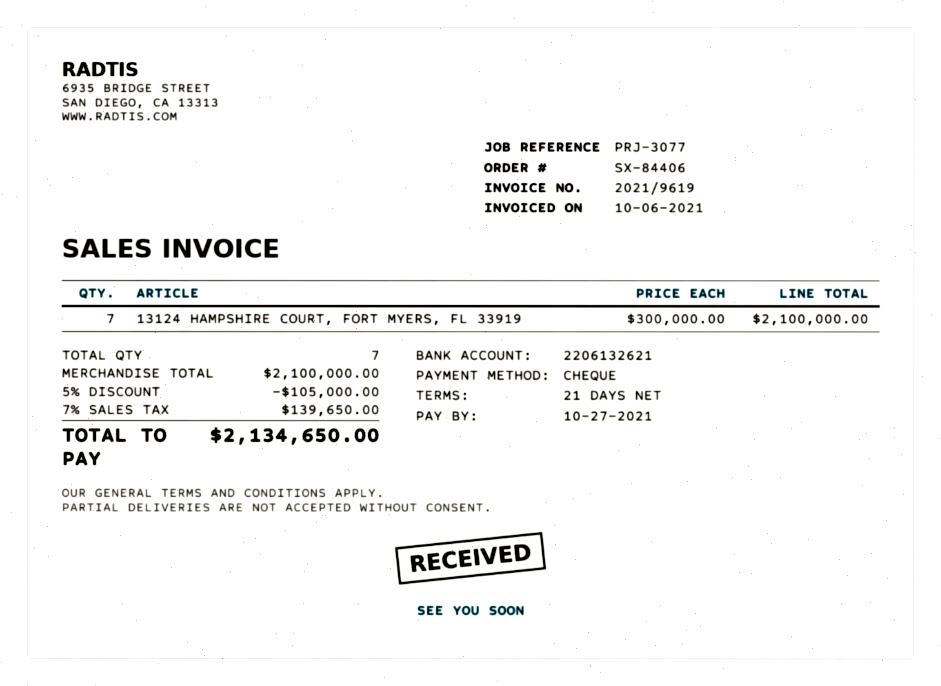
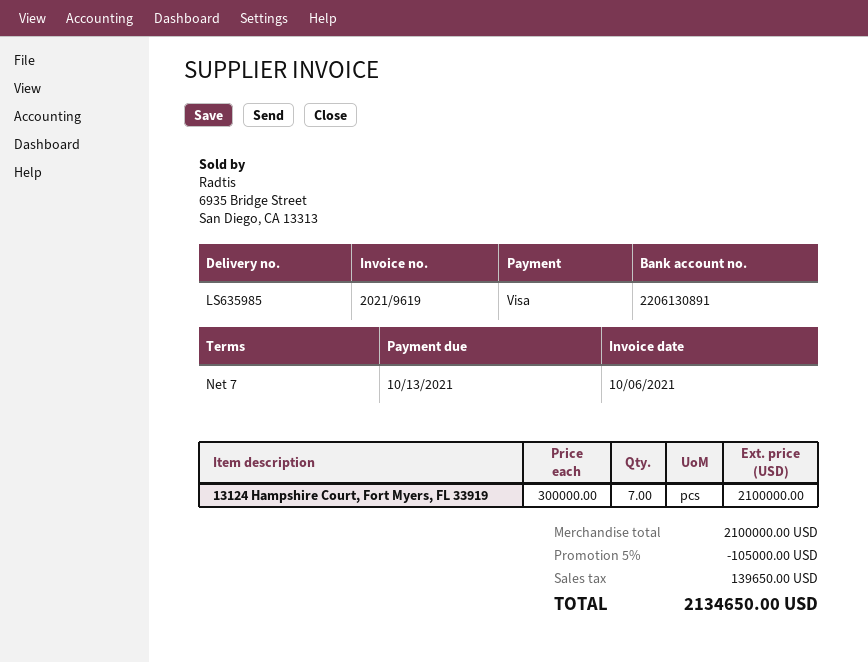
payment terms: 21 days -> 7 days
due date: 2021-10-27 -> 2021-10-13
payment method: cheque -> Visa
bank account: 2206132621 -> 2206130891

